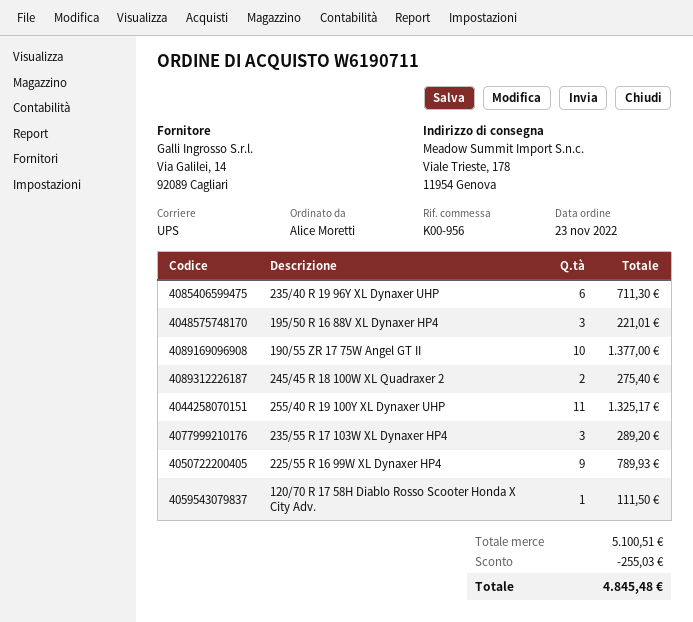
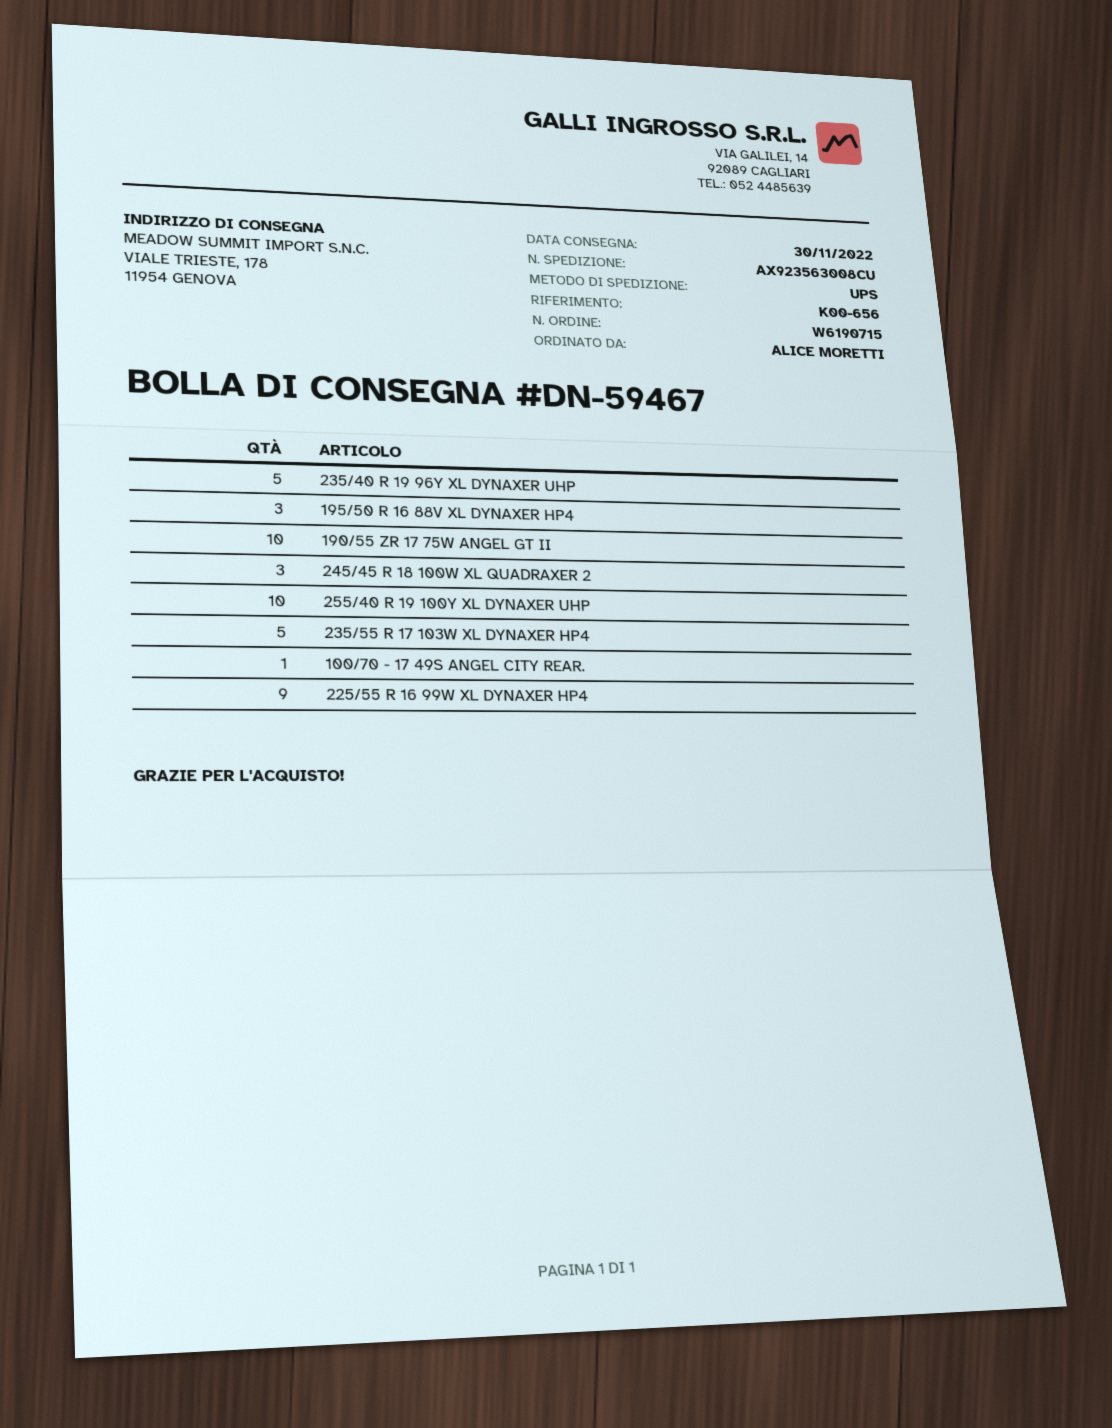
order number: W6190711 -> W6190715
reference: K00-956 -> K00-656
235/40 R 19 96Y XL Dynaxer UHP: 6 -> 5
245/45 R 18 100W XL Quadraxer 2: 2 -> 3
255/40 R 19 100Y XL Dynaxer UHP: 11 -> 10
235/55 R 17 103W XL Dynaxer HP4: 3 -> 5
120/70 R 17 58H Diablo Rosso Scooter Honda X City Adv.: 1 -> none
100/70 - 17 49S ANGEL CITY REAR.: none -> 1

